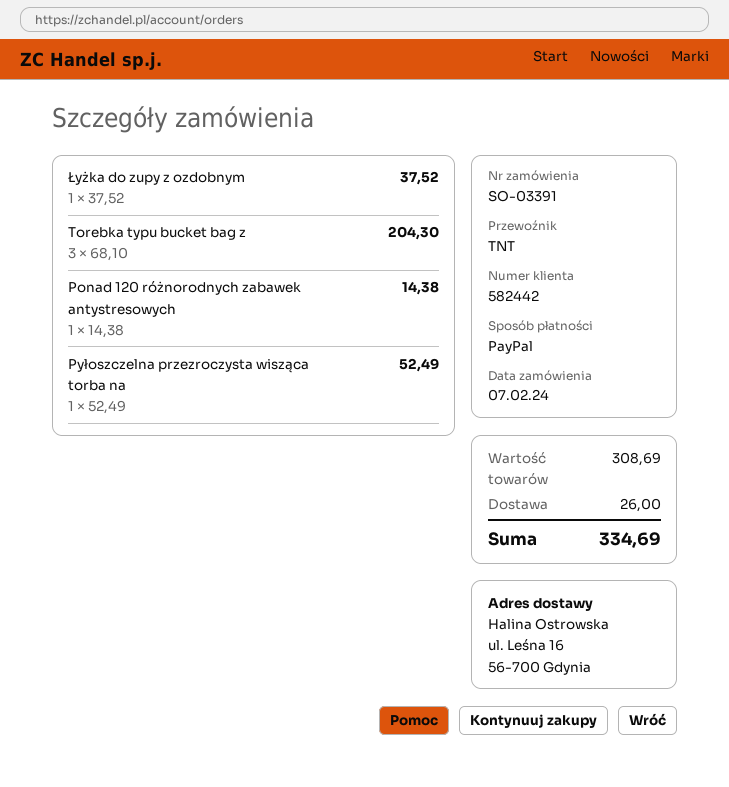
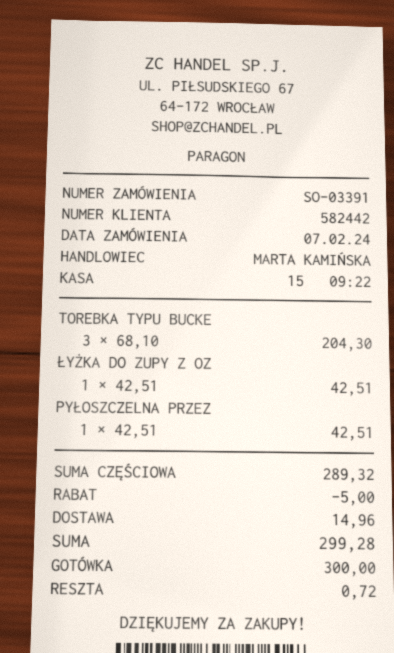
payment method: PayPal -> cash
Łyżka do zupy z ozdobnym: 1 x 37.52 = 37.52 -> 1 x 42.51 = 42.51
Ponad 120 różnorodnych zabawek antystresowych: 1 x 14.38 = 14.38 -> none
Pyłoszczelna przezroczysta wisząca torba na: 1 x 52.49 = 52.49 -> 1 x 42.51 = 42.51
subtotal: 308.69 -> 289.32
discount: none -> 5.00
shipping: 26.00 -> 14.96
total: 334.69 -> 299.28

